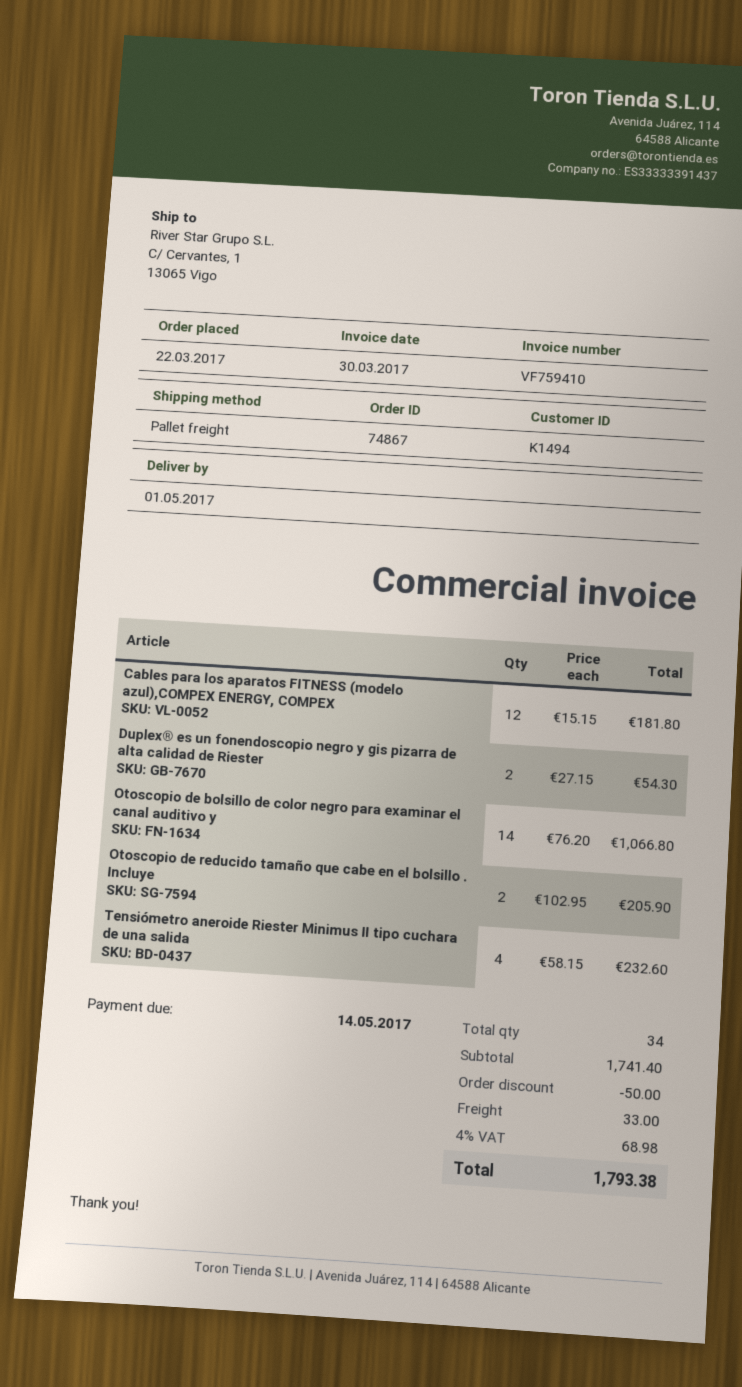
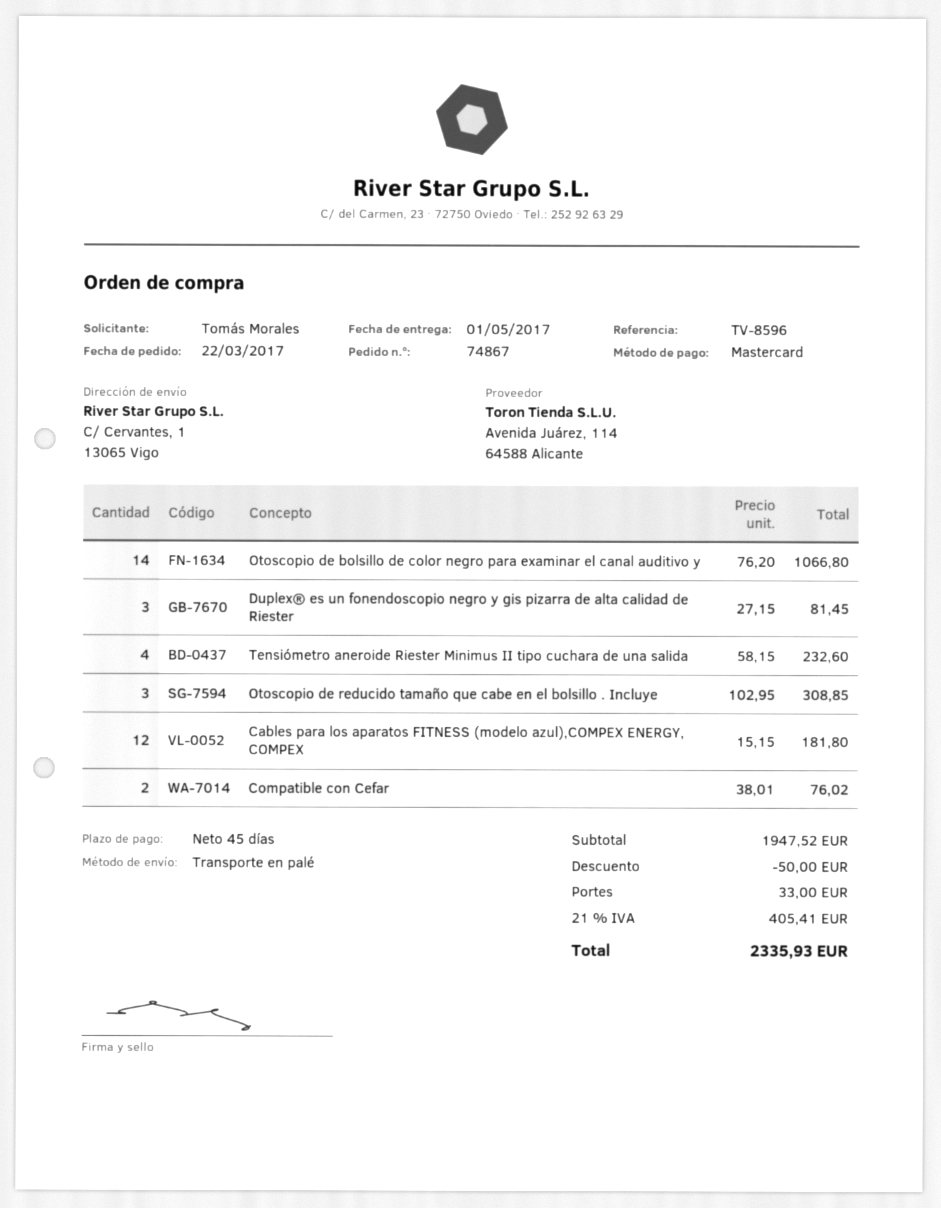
Duplex® es un fonendoscopio negro y gis pizarra de alta calidad de Riester: 2 x 27.15 = 54.30 -> 3 x 27.15 = 81.45
Otoscopio de reducido tamaño que cabe en el bolsillo . Incluye: 2 x 102.95 = 205.90 -> 3 x 102.95 = 308.85
Compatible con Cefar: none -> 2 x 38.01 = 76.02
subtotal: 1741.40 -> 1947.52
tax: 4% = 68.98 -> 21% = 405.41
total: 1793.38 -> 2335.93

